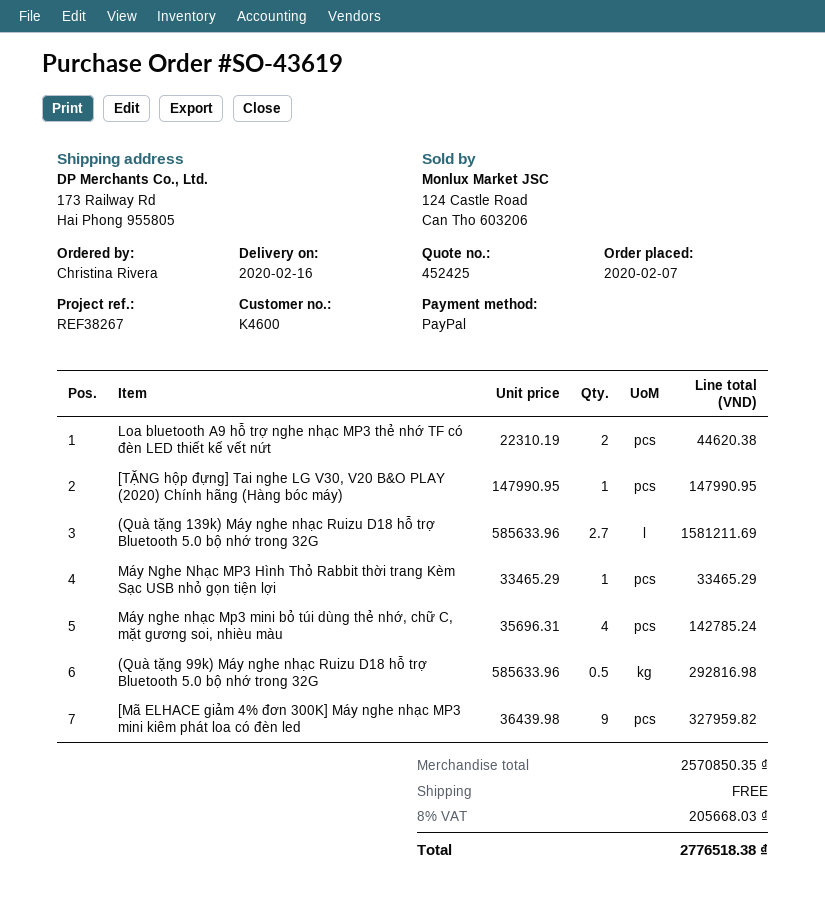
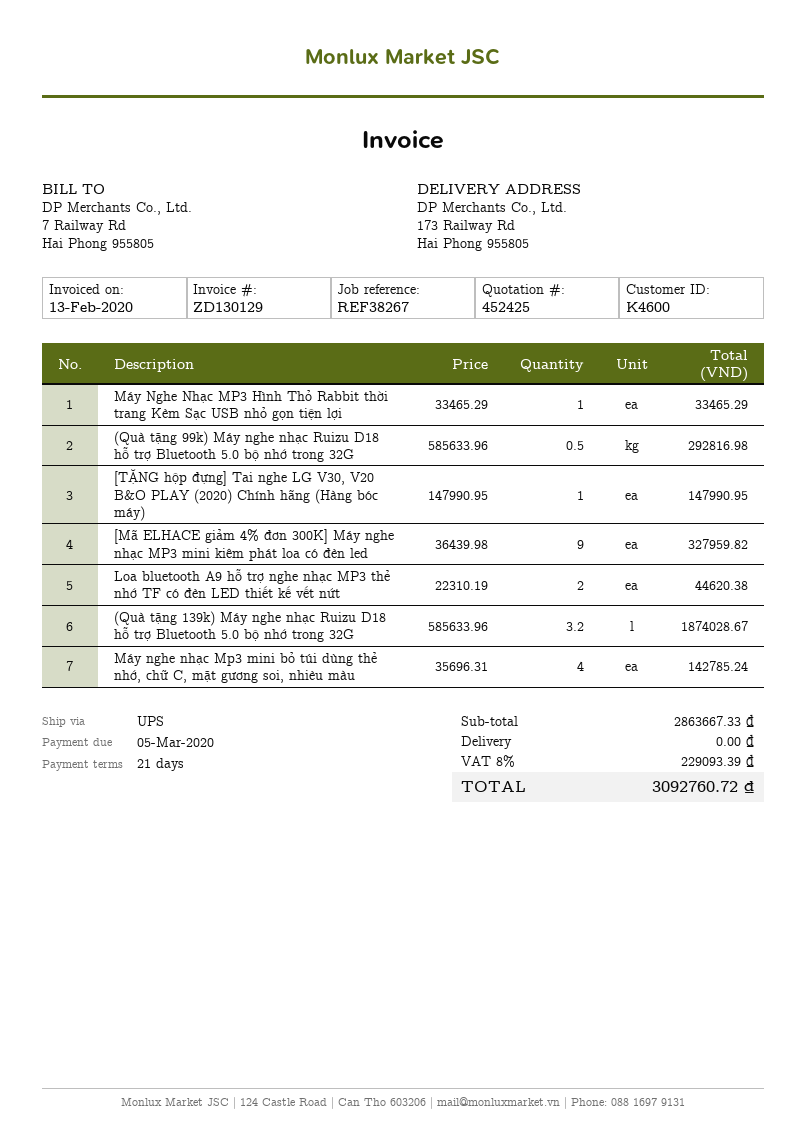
(Quà tặng 139k) Máy nghe nhạc Ruizu D18 hỗ trợ Bluetooth 5.0 bộ nhớ trong 32G: 2.7 x 585633.96 = 1581211.69 -> 3.2 x 585633.96 = 1874028.67
subtotal: 2570850.35 -> 2863667.33
tax: 8% = 205668.03 -> 8% = 229093.39
total: 2776518.38 -> 3092760.72

